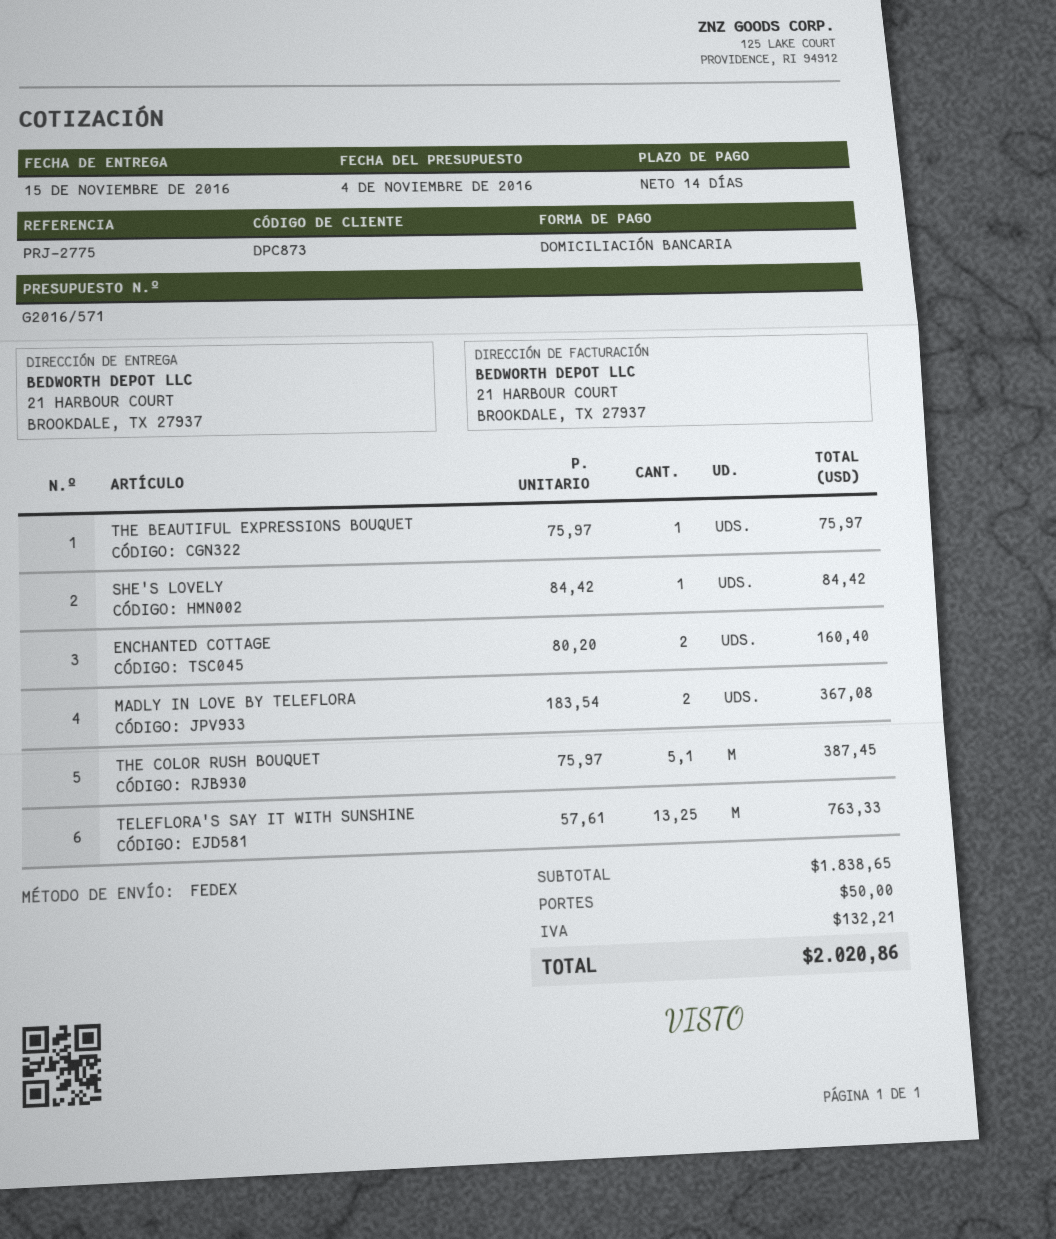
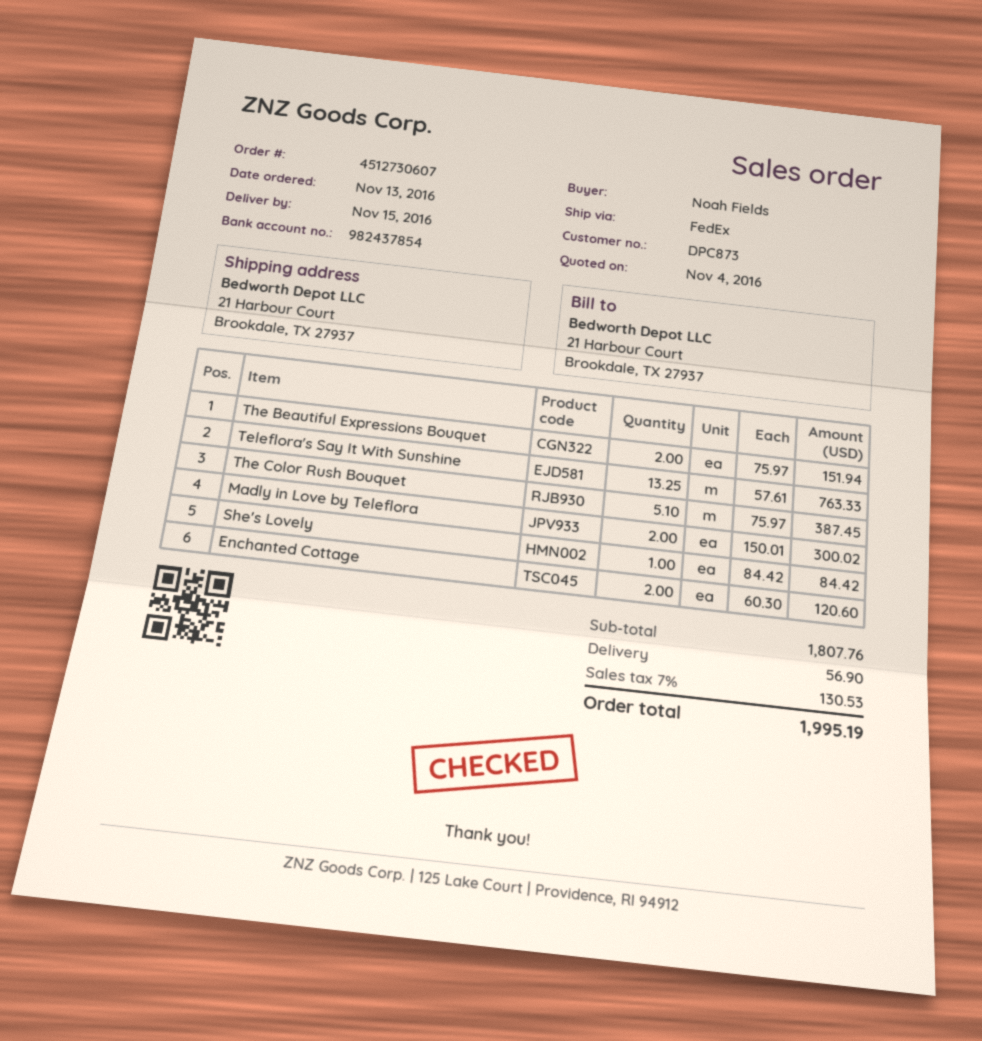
THE BEAUTIFUL EXPRESSIONS BOUQUET: 1 x 75.97 = 75.97 -> 2 x 75.97 = 151.94
ENCHANTED COTTAGE: 2 x 80.20 = 160.40 -> 2 x 60.30 = 120.60
MADLY IN LOVE BY TELEFLORA: 2 x 183.54 = 367.08 -> 2 x 150.01 = 300.02
subtotal: 1838.65 -> 1807.76
shipping: 50.00 -> 56.90
tax: 132.21 -> 130.53
total: 2020.86 -> 1995.19

